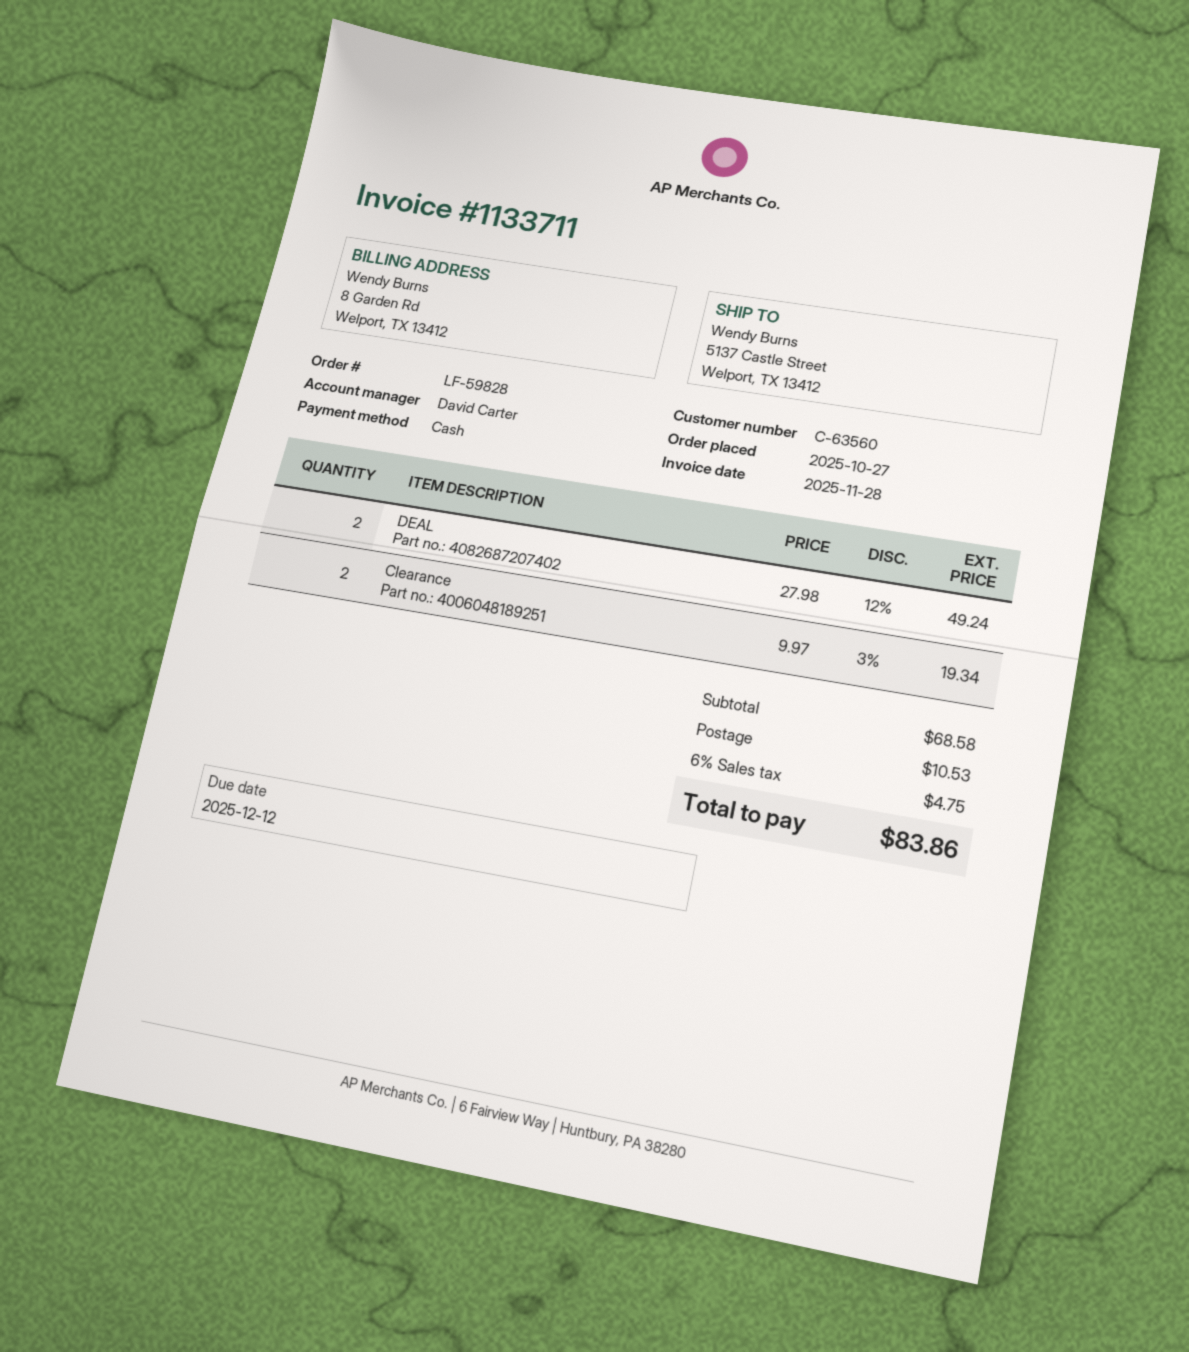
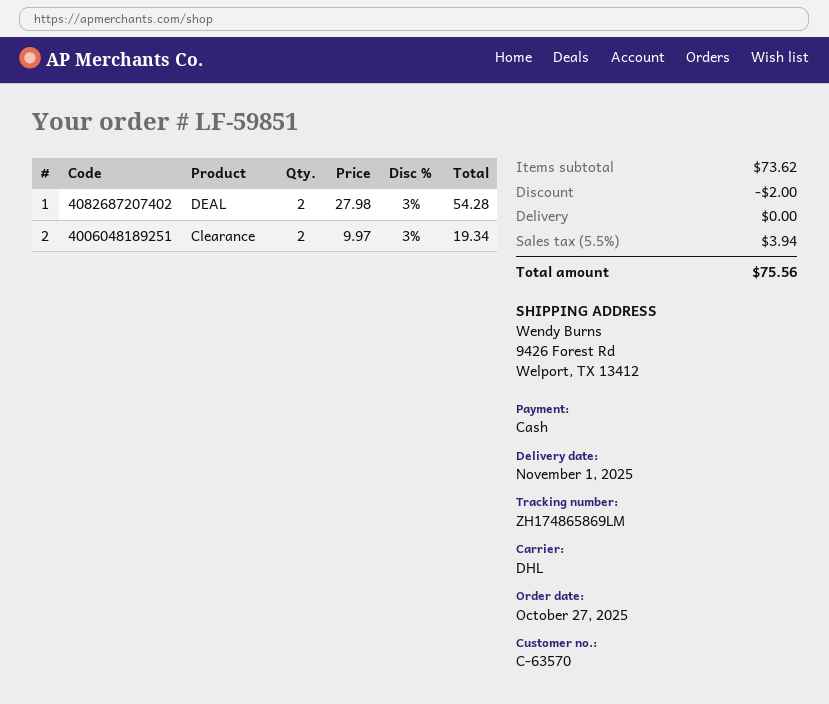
order number: LF-59828 -> LF-59851
customer number: C-63560 -> C-63570
ship to: 5137 Castle Street, Welport, TX 13412 -> 9426 Forest Rd, Welport, TX 13412
DEAL: 2 x 27.98 - 12% = 49.24 -> 2 x 27.98 - 3% = 54.28
subtotal: 68.58 -> 73.62
discount: none -> 2.00
shipping: 10.53 -> 0.00
tax: 6% = 4.75 -> 5.5% = 3.94
total: 83.86 -> 75.56

